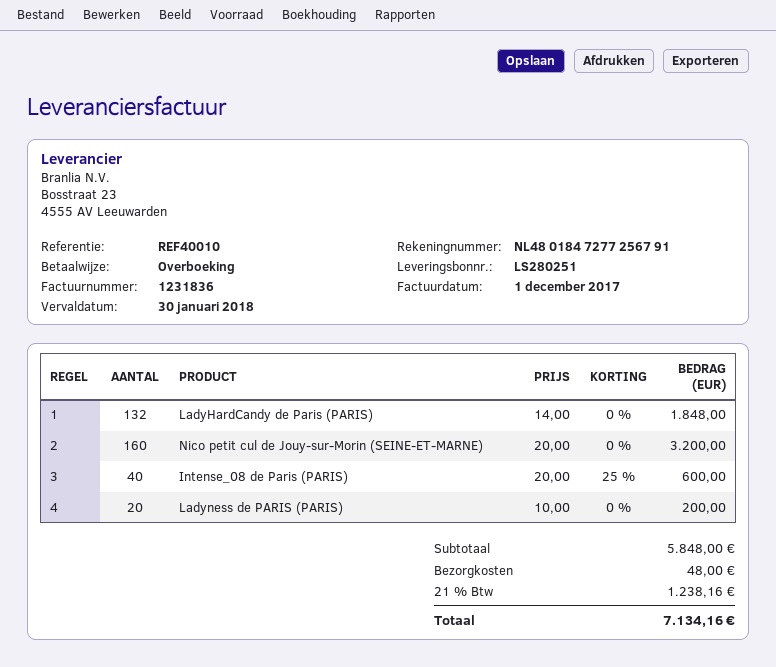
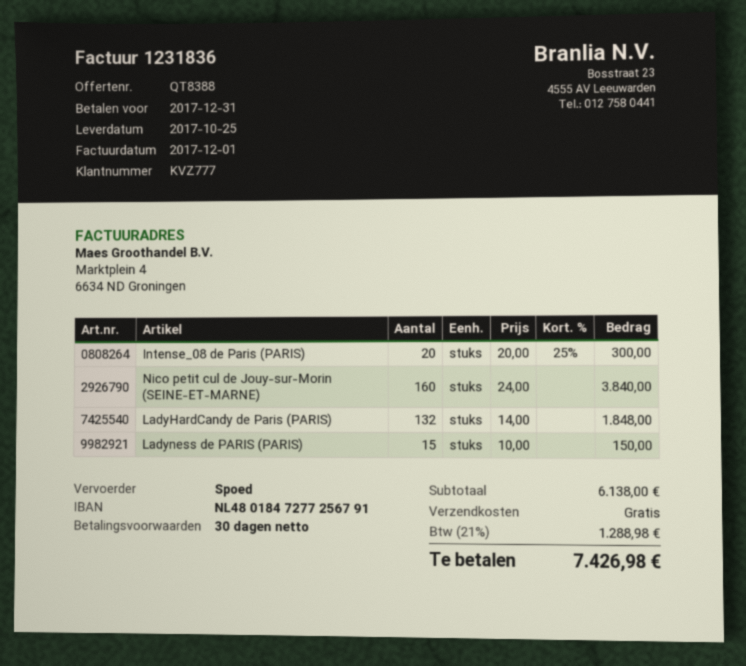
due date: 2018-01-30 -> 2017-12-31
Nico petit cul de Jouy-sur-Morin (SEINE-ET-MARNE): 160 x 20.00 = 3200.00 -> 160 x 24.00 = 3840.00
Intense_08 de Paris (PARIS): 40 x 20.00 - 25% = 600.00 -> 20 x 20.00 - 25% = 300.00
Ladyness de PARIS (PARIS): 20 x 10.00 = 200.00 -> 15 x 10.00 = 150.00
subtotal: 5848.00 -> 6138.00
shipping: 48.00 -> 0.00
tax: 21% = 1238.16 -> 21% = 1288.98
total: 7134.16 -> 7426.98

